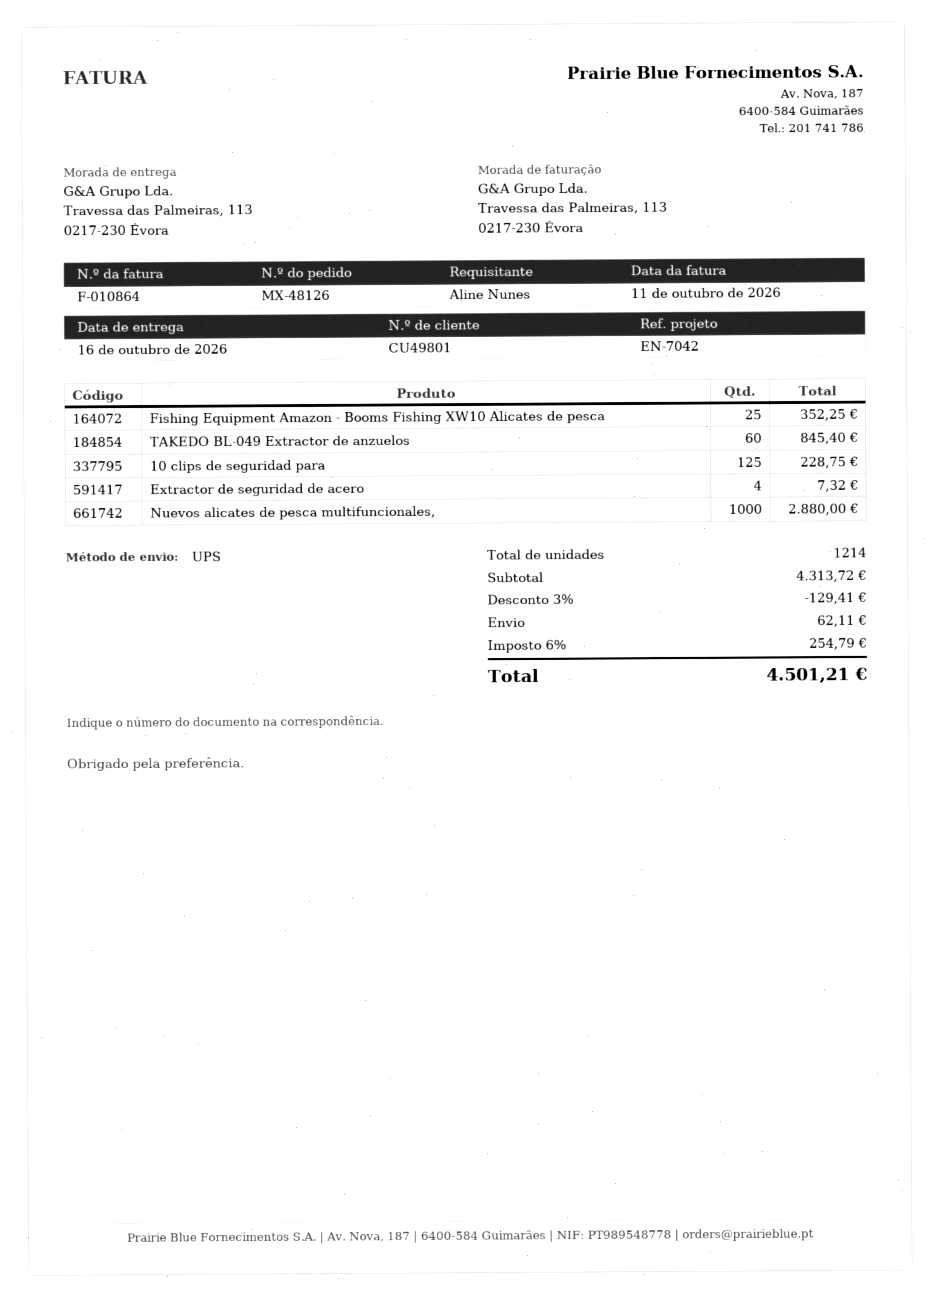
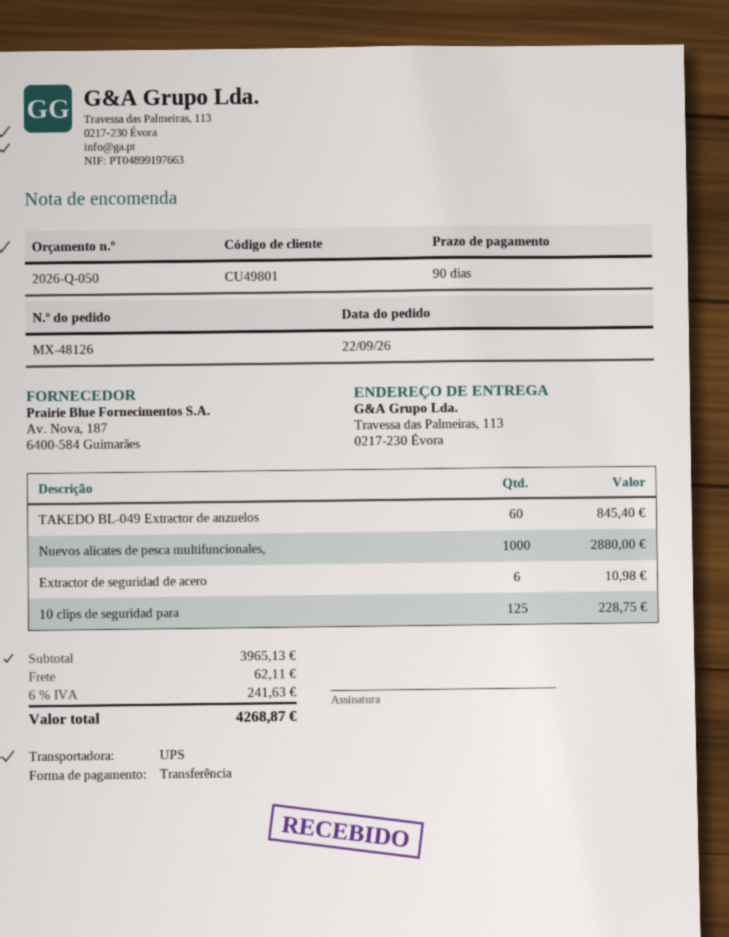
Fishing Equipment Amazon - Booms Fishing XW10 Alicates de pesca: 25 for 352.25 -> none
Extractor de seguridad de acero: 4 for 7.32 -> 6 for 10.98
subtotal: 4313.72 -> 3965.13
discount: 3% = 129.41 -> none
tax: 6% = 254.79 -> 6% = 241.63
total: 4501.21 -> 4268.87

